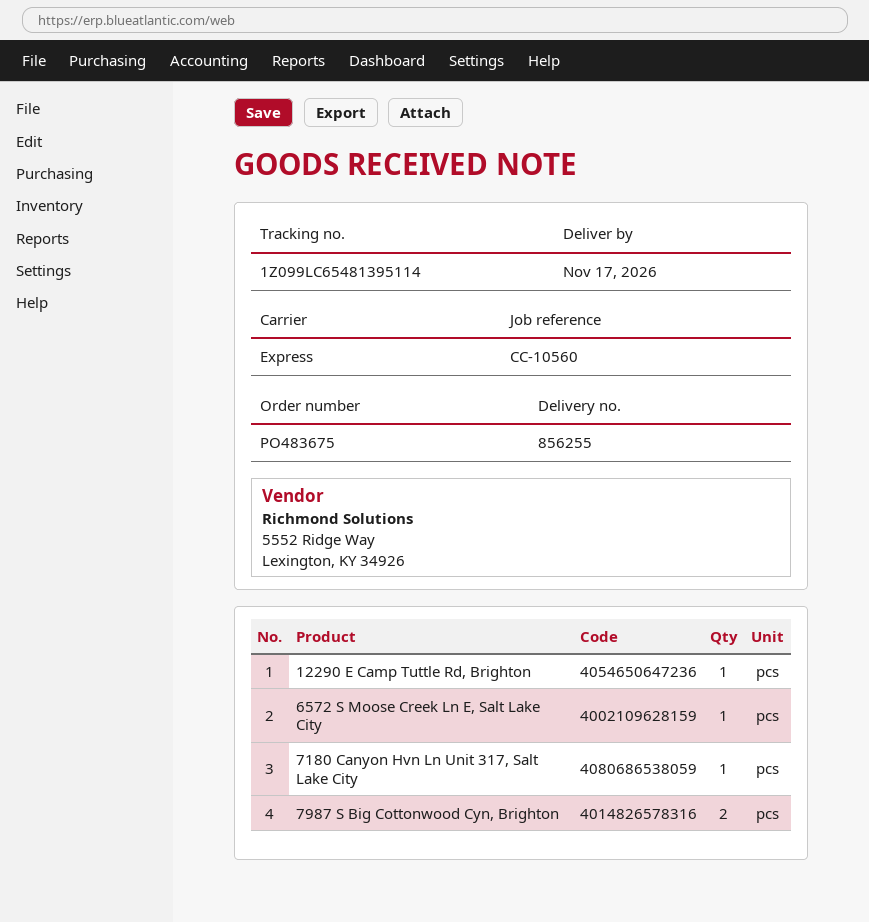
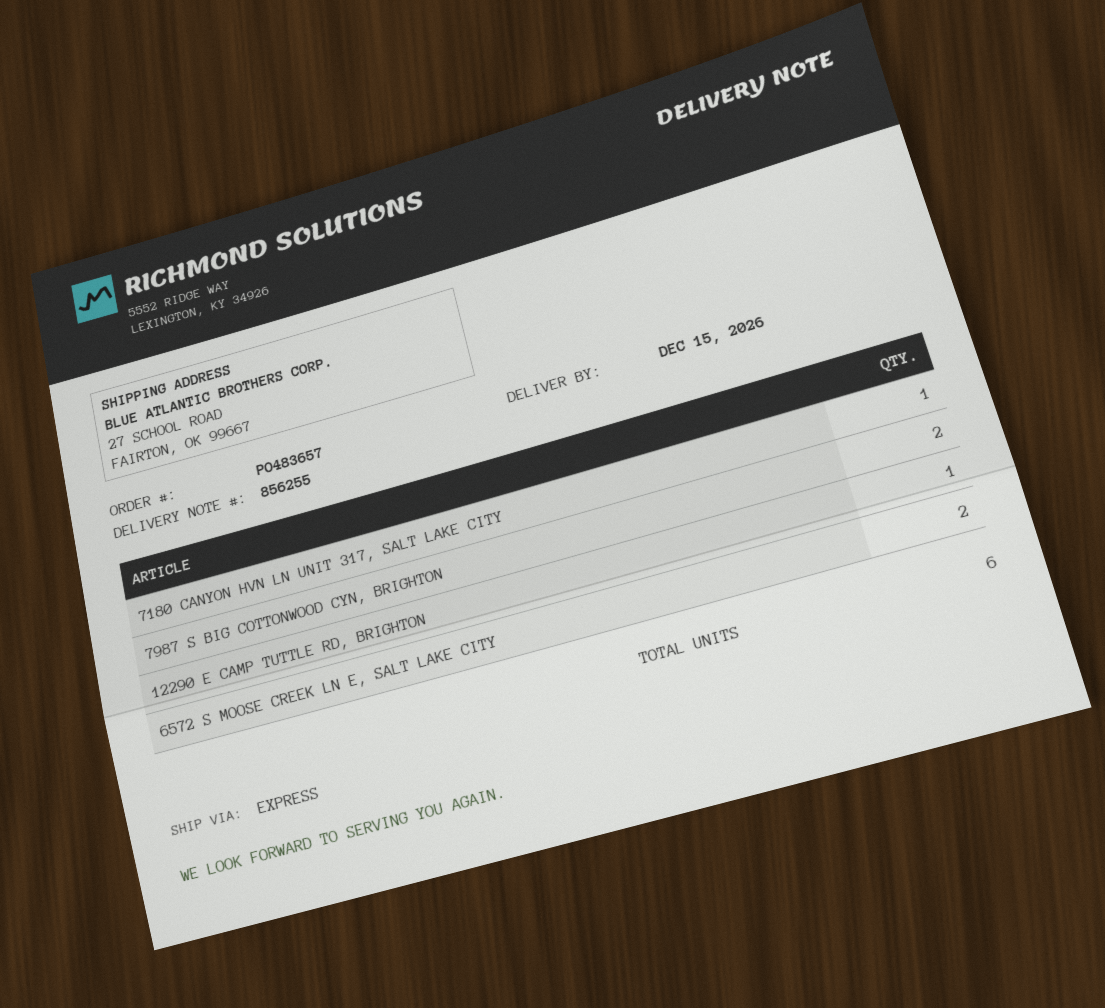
order number: PO483675 -> PO483657
delivery date: 2026-11-17 -> 2026-12-15
6572 S Moose Creek Ln E, Salt Lake City: 1 -> 2

